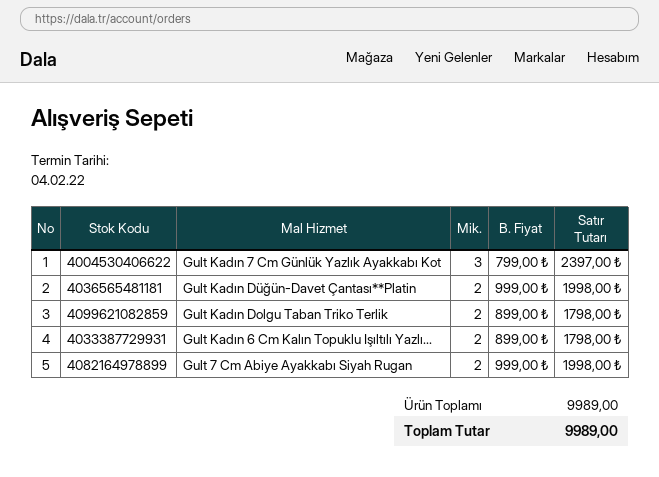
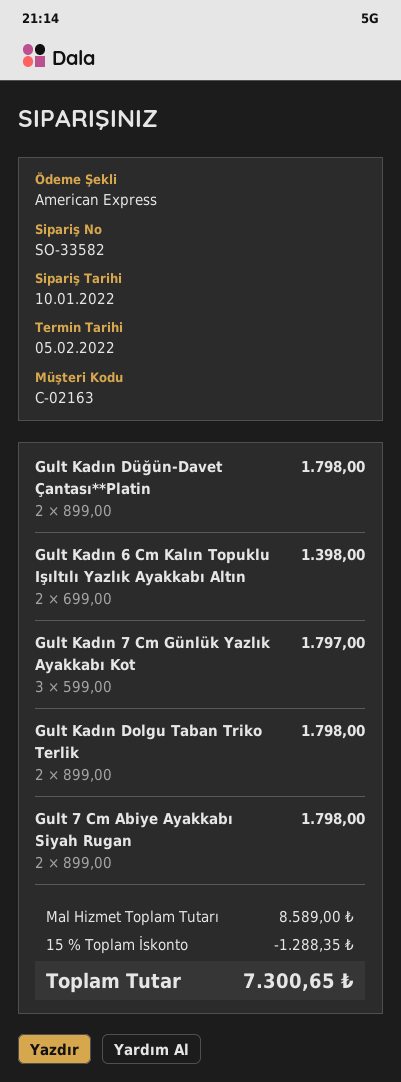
delivery date: 2022-02-04 -> 2022-02-05
Gult Kadın 7 Cm Günlük Yazlık Ayakkabı Kot: 3 x 799.00 = 2397.00 -> 3 x 599.00 = 1797.00
Gult Kadın Düğün-Davet Çantası**Platin: 2 x 999.00 = 1998.00 -> 2 x 899.00 = 1798.00
Gult Kadın 6 Cm Kalın Topuklu Işıltılı Yazlı...: 2 x 899.00 = 1798.00 -> 2 x 699.00 = 1398.00
Gult 7 Cm Abiye Ayakkabı Siyah Rugan: 2 x 999.00 = 1998.00 -> 2 x 899.00 = 1798.00
subtotal: 9989.00 -> 8589.00
discount: none -> 15% = 1288.35
total: 9989.00 -> 7300.65

